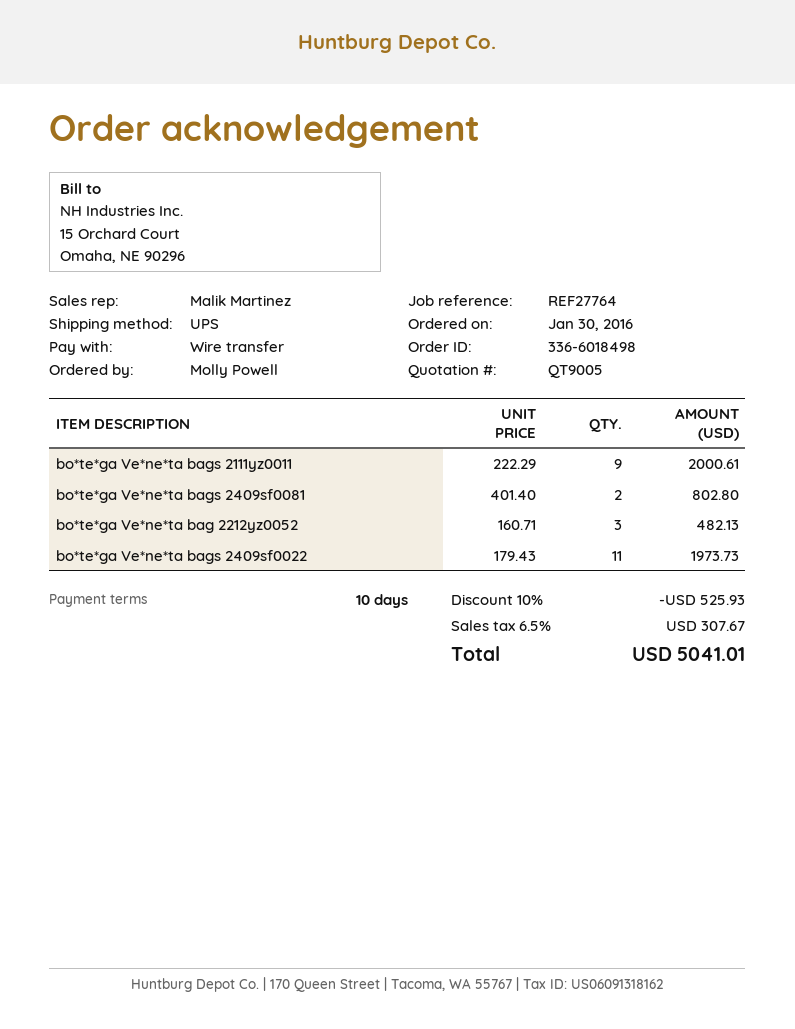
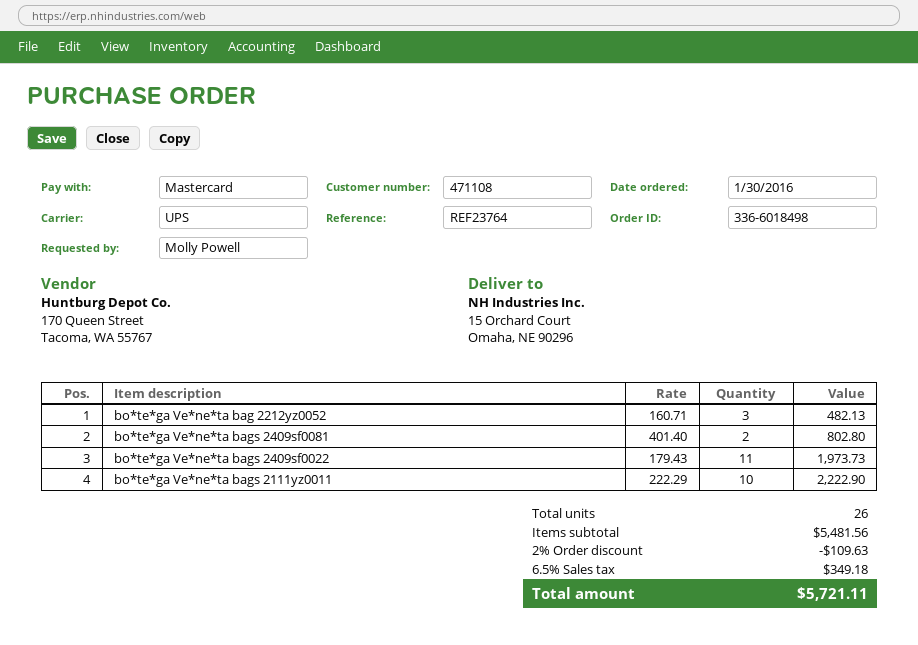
reference: REF27764 -> REF23764
payment method: bank transfer -> Mastercard
bo*te*ga Ve*ne*ta bags 2111yz0011: 9 x 222.29 = 2000.61 -> 10 x 222.29 = 2222.90
discount: 10% = 525.93 -> 2% = 109.63
tax: 6.5% = 307.67 -> 6.5% = 349.18
total: 5041.01 -> 5721.11

